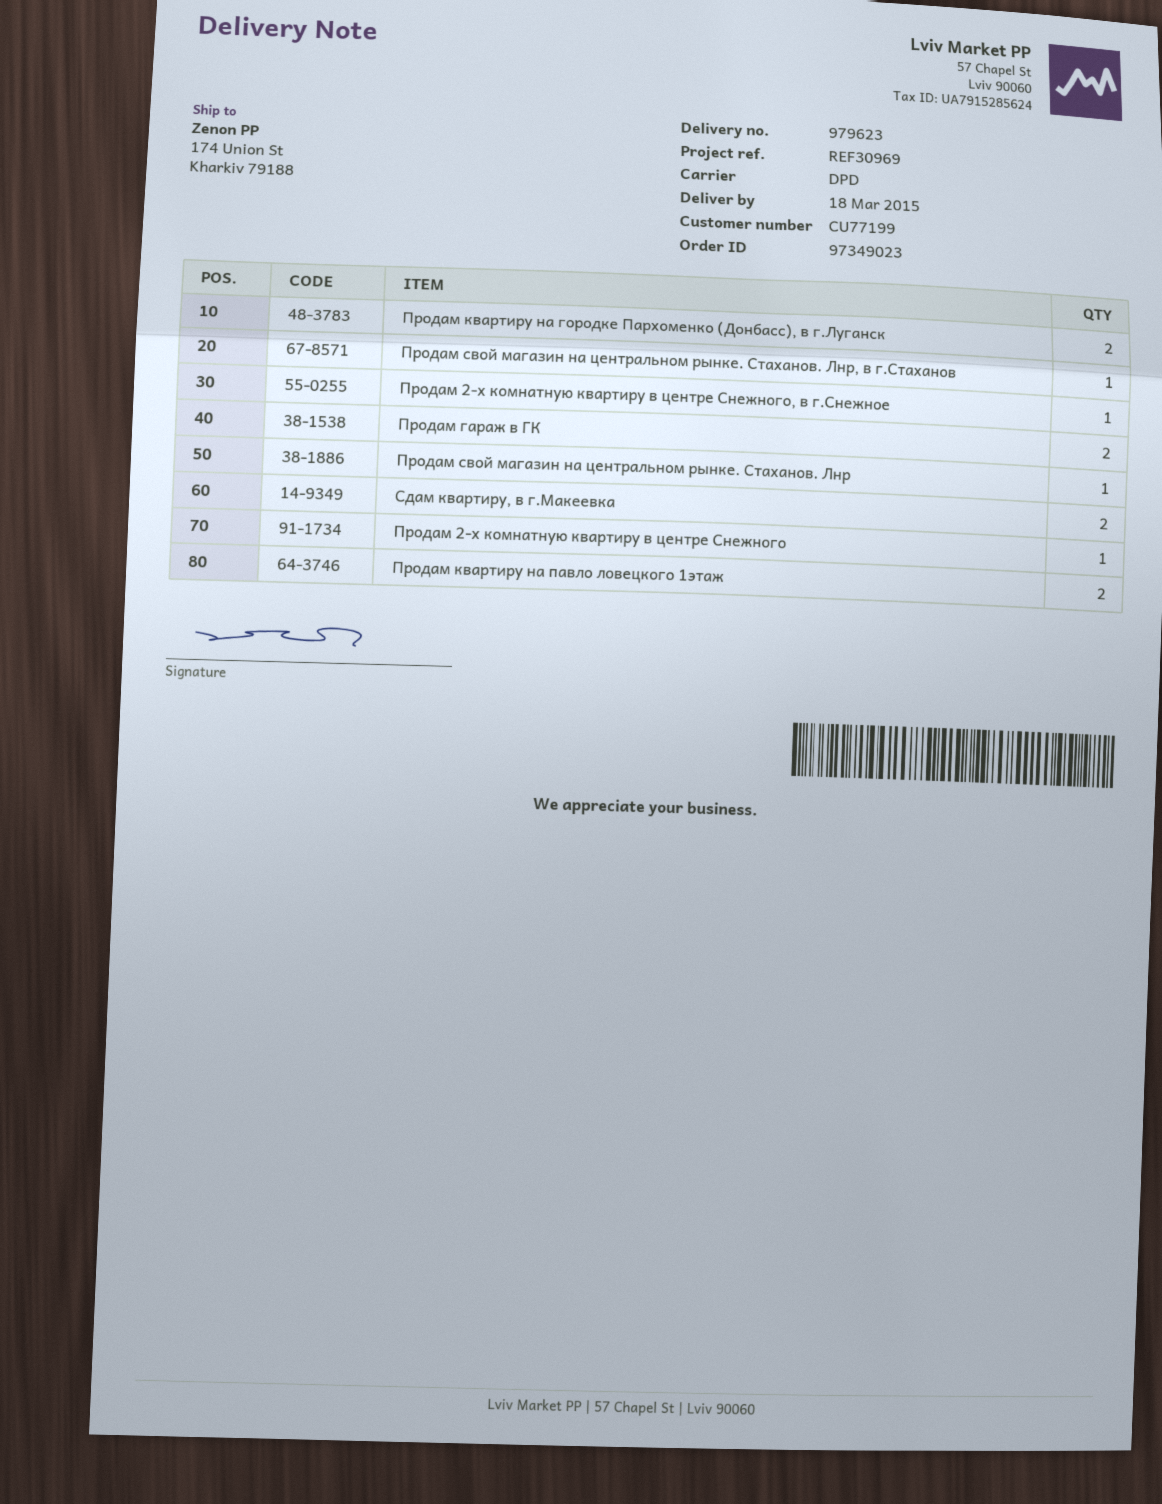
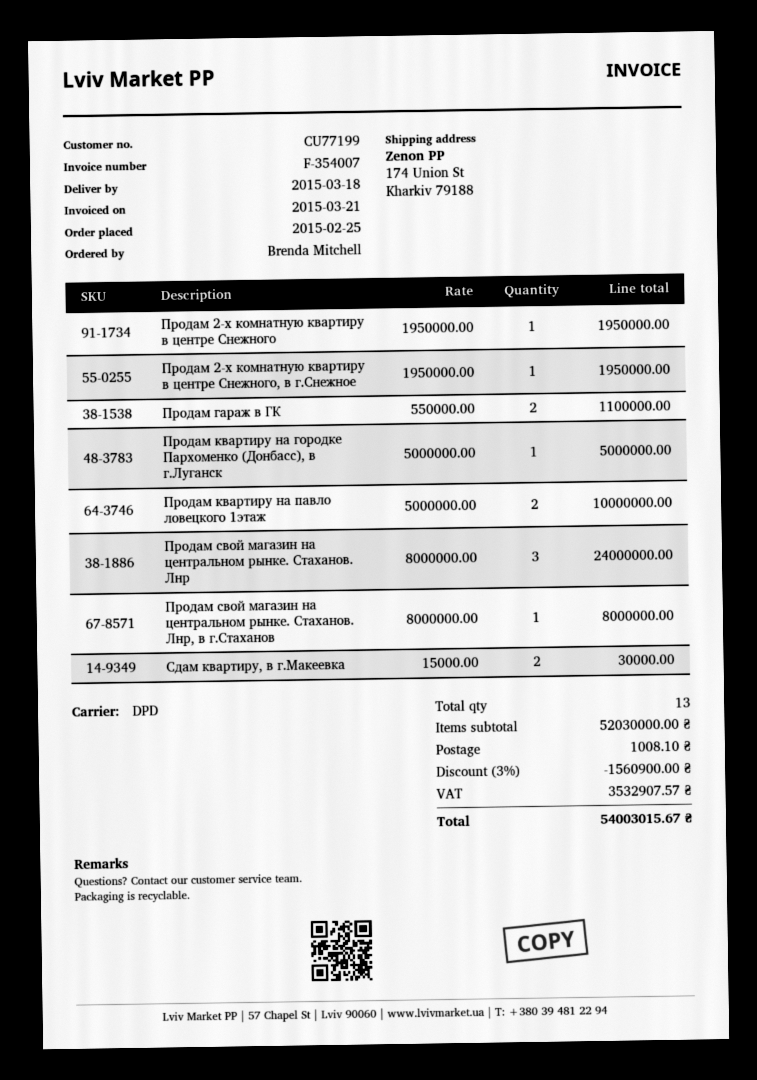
Продам квартиру на городке Пархоменко (Донбасс), в г.Луганск: 2 -> 1
Продам свой магазин на центральном рынке. Стаханов. Лнр: 1 -> 3

